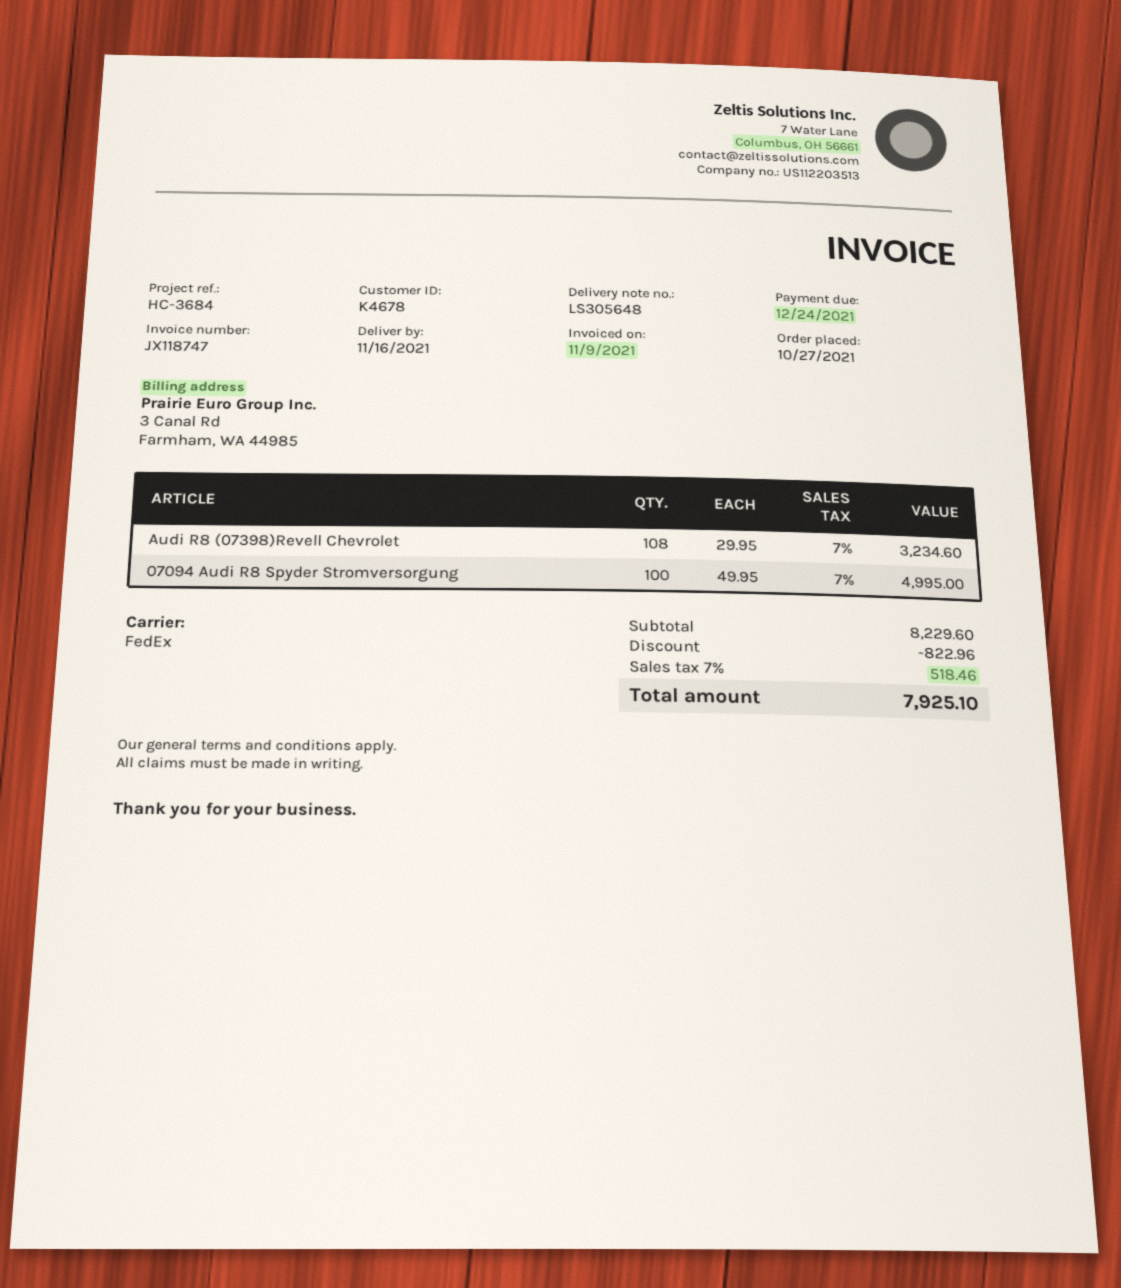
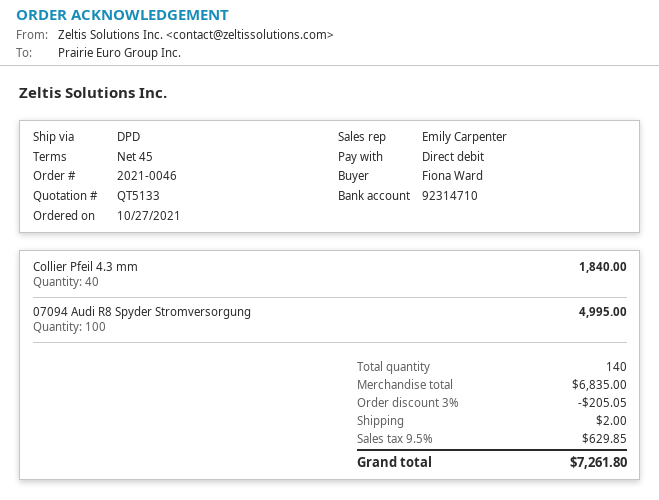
shipping method: FedEx -> DPD
Audi R8 (07398)Revell Chevrolet: 108 for 3234.60 -> none
Collier Pfeil 4.3 mm: none -> 40 for 1840.00
subtotal: 8229.60 -> 6835.00
discount: 822.96 -> 205.05
shipping: none -> 2.00
tax: 7% = 518.46 -> 9.5% = 629.85
total: 7925.10 -> 7261.80

